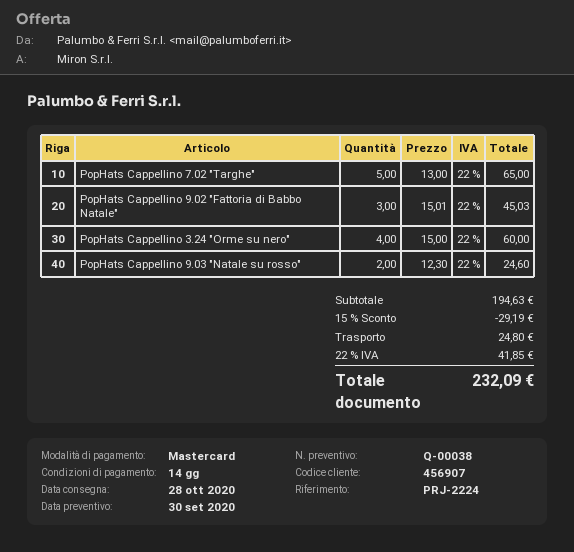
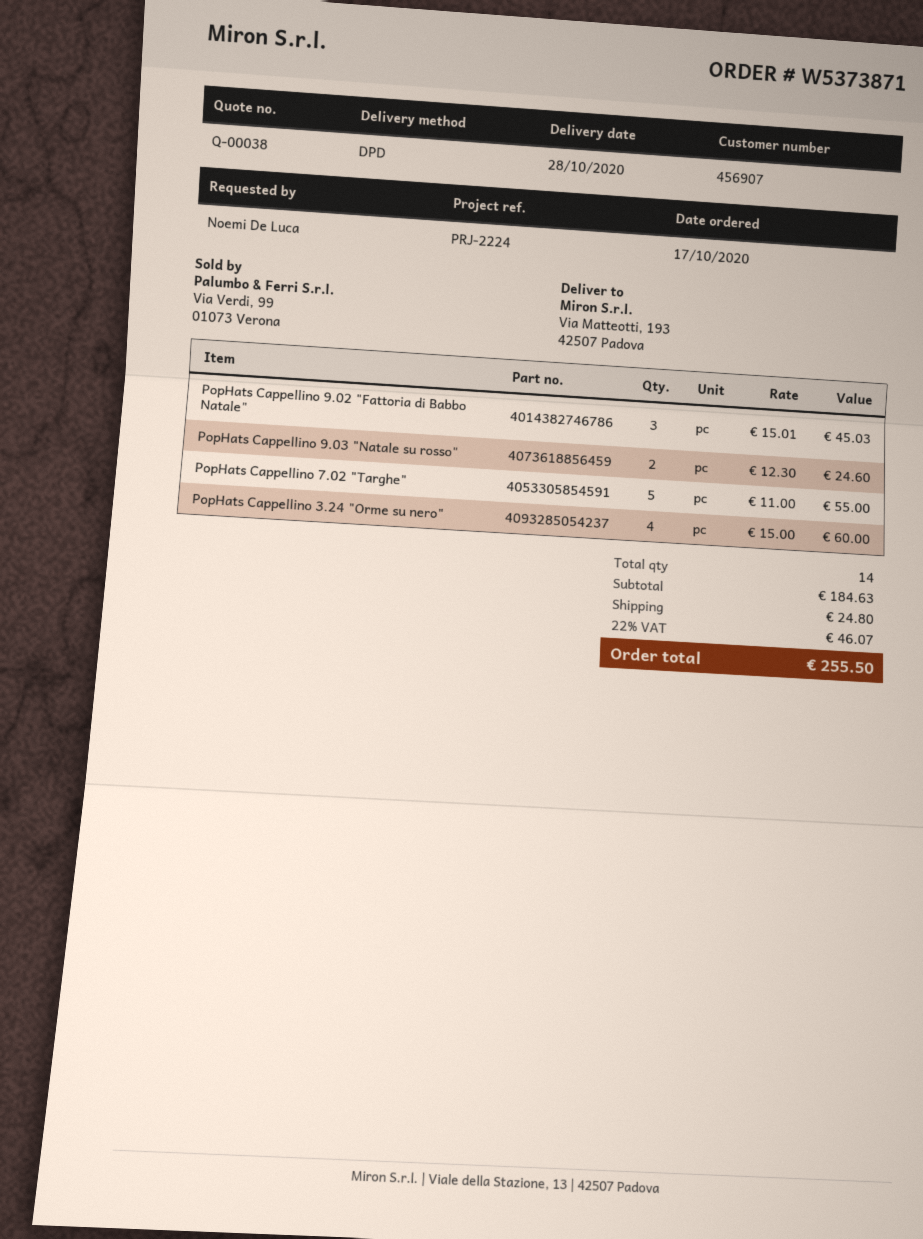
PopHats Cappellino 7.02 "Targhe": 5 x 13.00 = 65.00 -> 5 x 11.00 = 55.00
subtotal: 194.63 -> 184.63
discount: 15% = 29.19 -> none
tax: 22% = 41.85 -> 22% = 46.07
total: 232.09 -> 255.50

